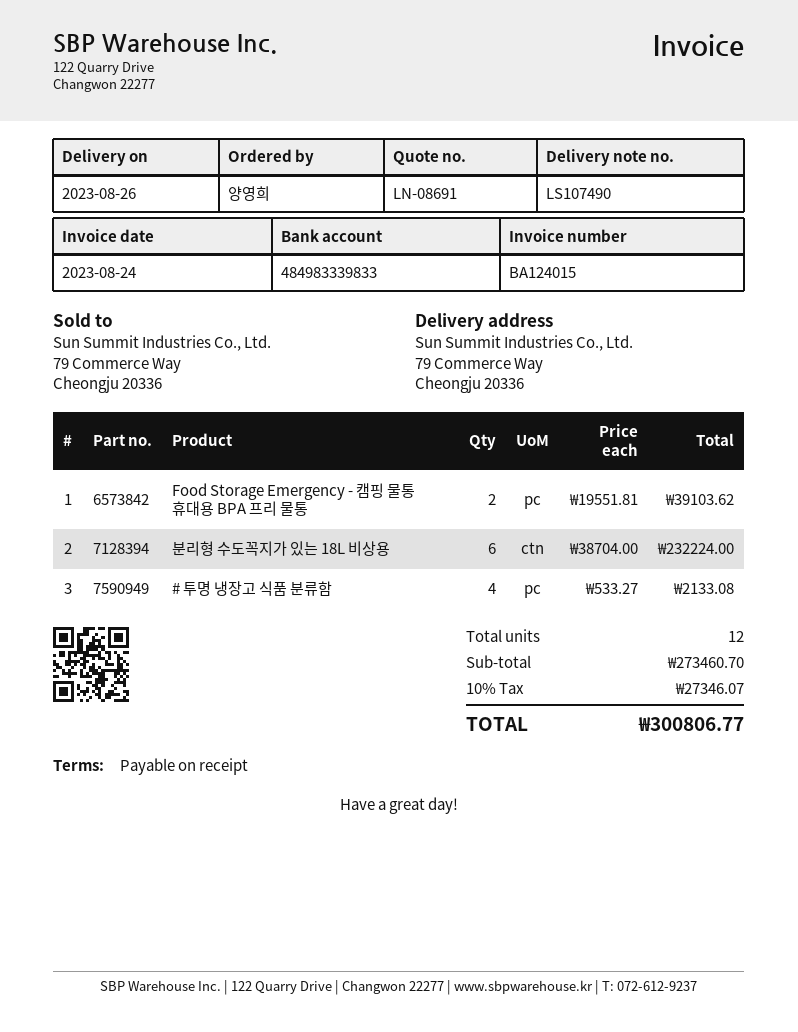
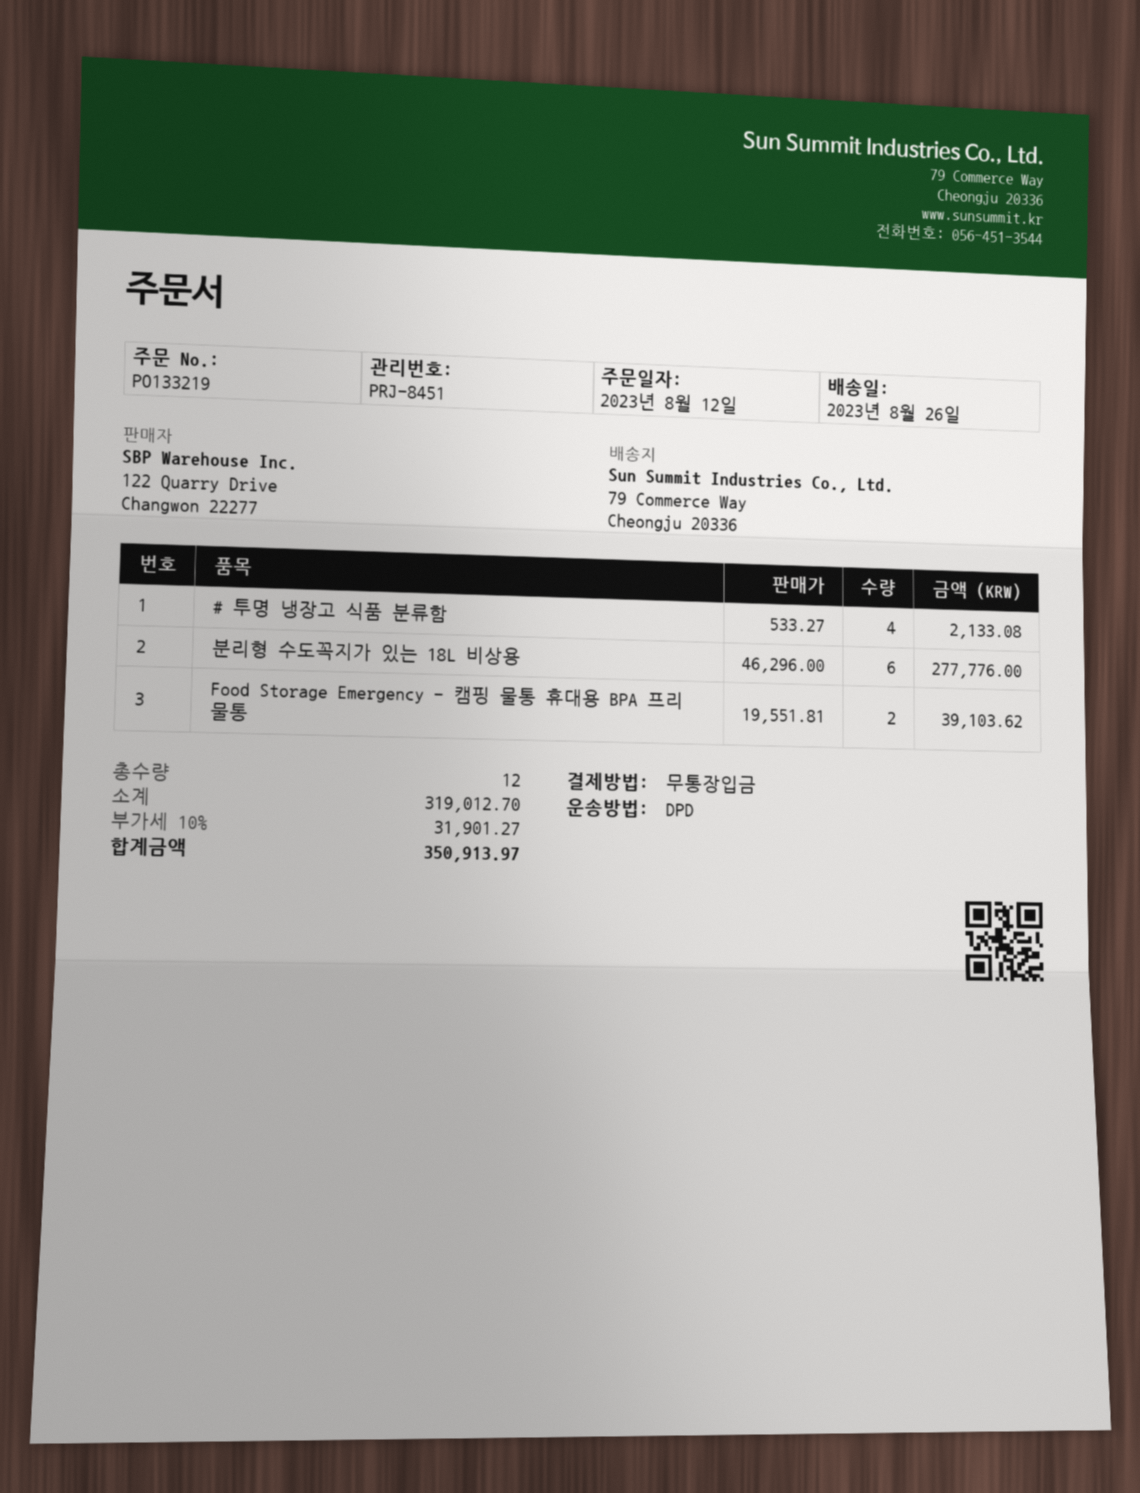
분리형 수도꼭지가 있는 18L 비상용: 6 x 38704.00 = 232224.00 -> 6 x 46296.00 = 277776.00
subtotal: 273460.70 -> 319012.70
tax: 10% = 27346.07 -> 10% = 31901.27
total: 300806.77 -> 350913.97

